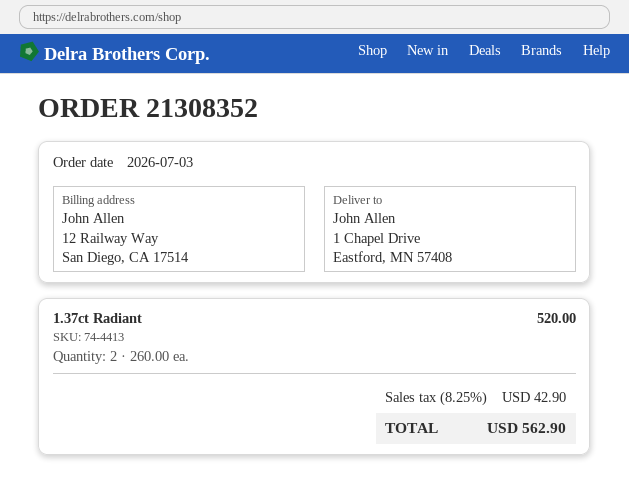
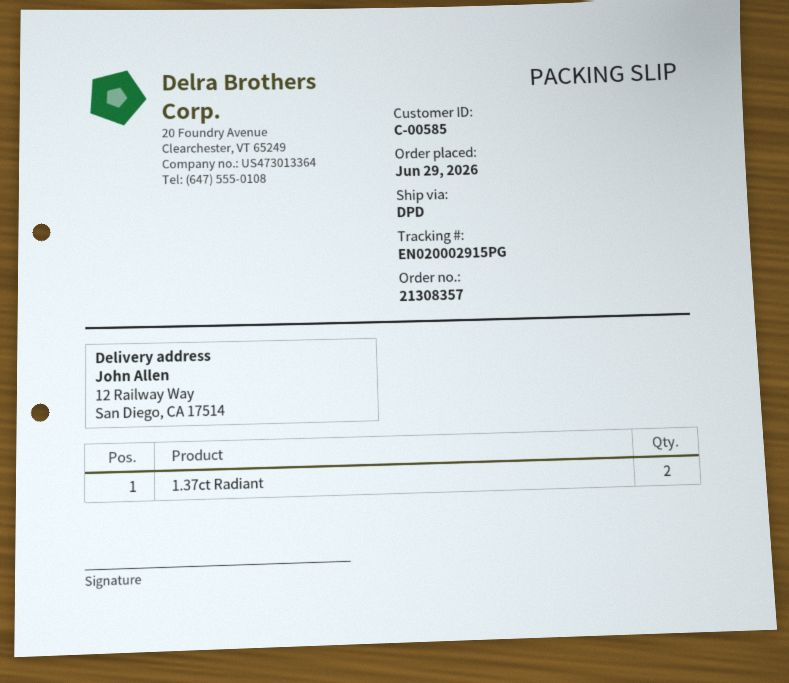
order number: 21308352 -> 21308357
order date: 2026-07-03 -> 2026-06-29
ship to: 1 Chapel Drive, Eastford, MN 57408 -> 12 Railway Way, San Diego, CA 17514

